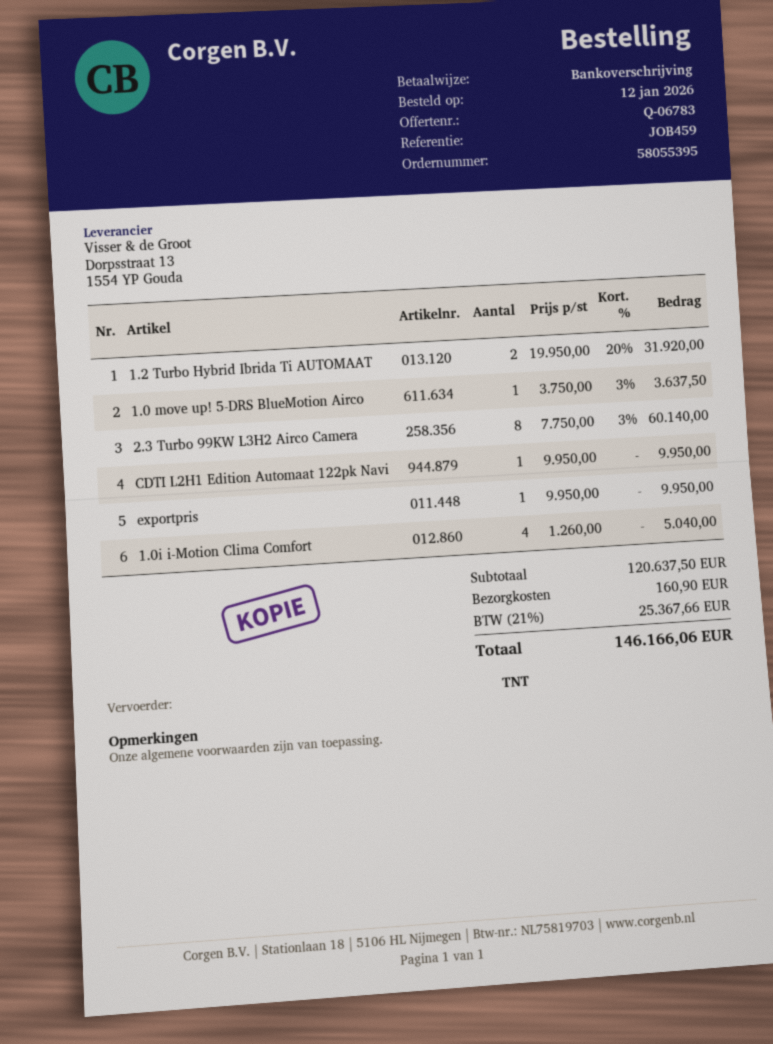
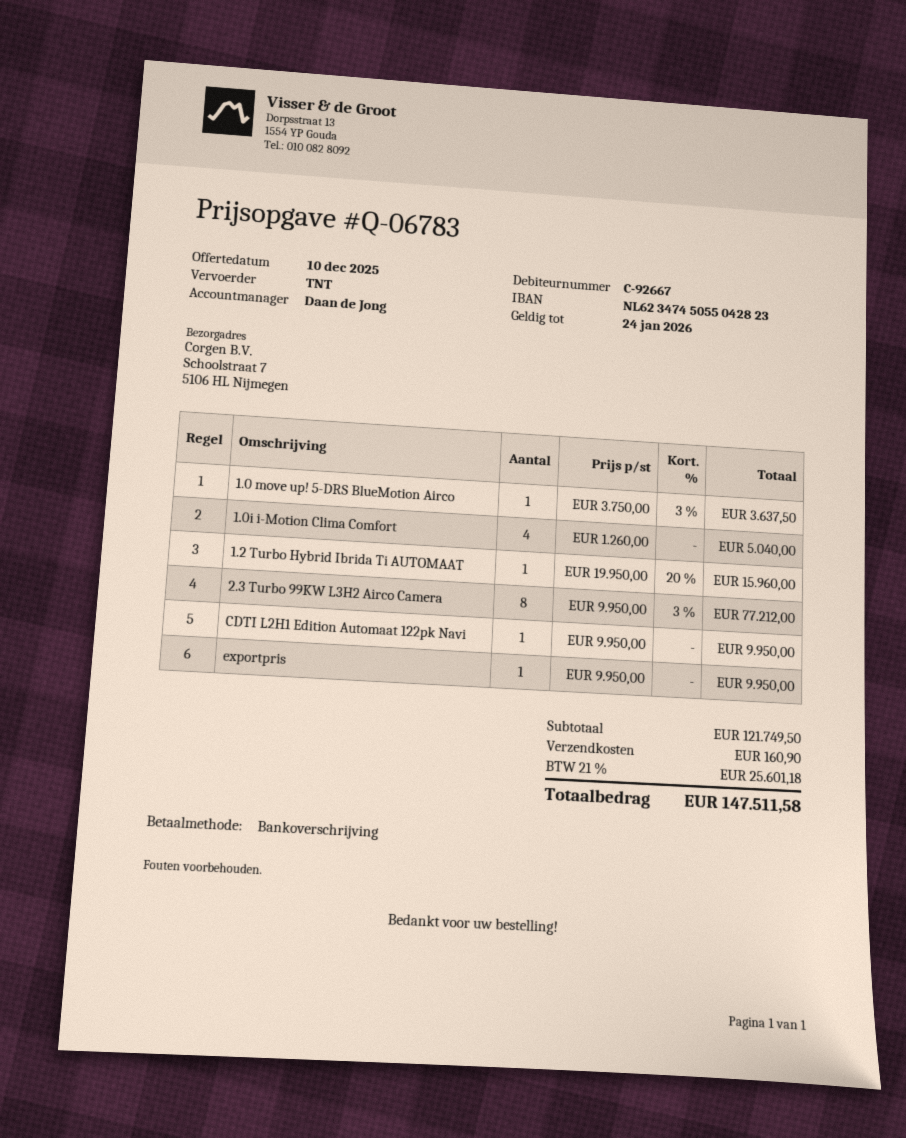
1.2 Turbo Hybrid Ibrida Ti AUTOMAAT: 2 x 19950.00 - 20% = 31920.00 -> 1 x 19950.00 - 20% = 15960.00
2.3 Turbo 99KW L3H2 Airco Camera: 8 x 7750.00 - 3% = 60140.00 -> 8 x 9950.00 - 3% = 77212.00
subtotal: 120637.50 -> 121749.50
tax: 21% = 25367.66 -> 21% = 25601.18
total: 146166.06 -> 147511.58

